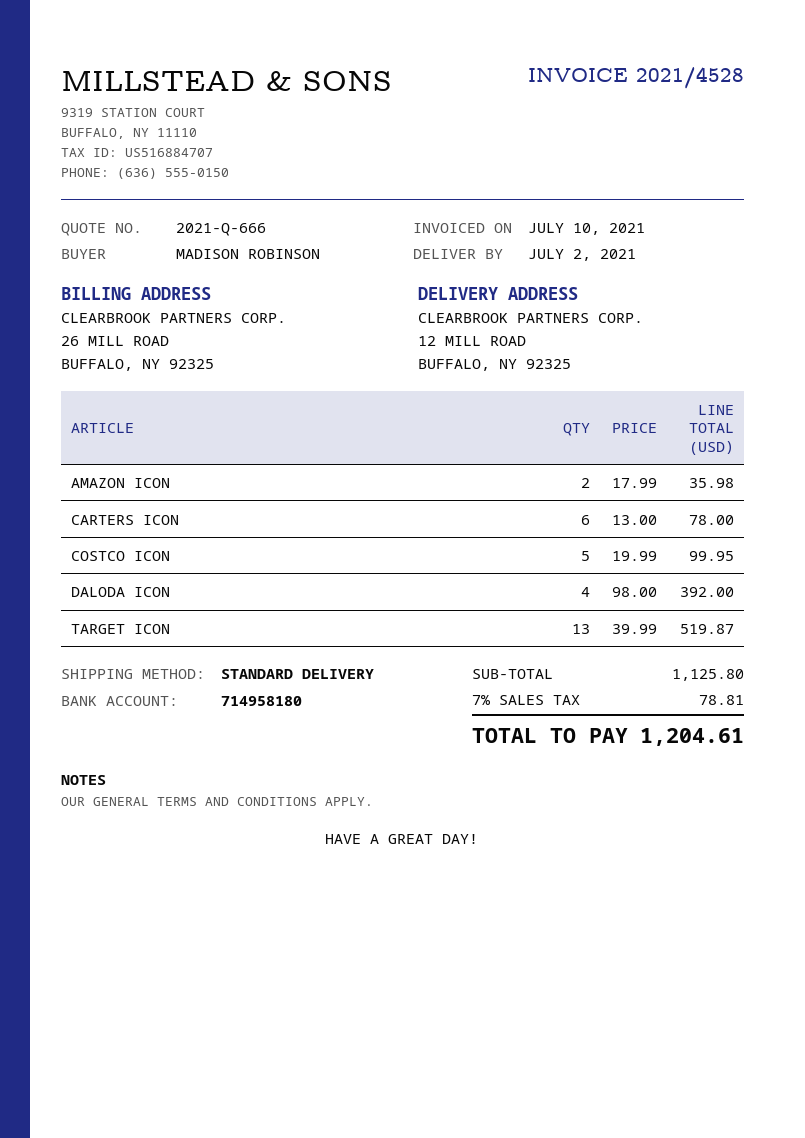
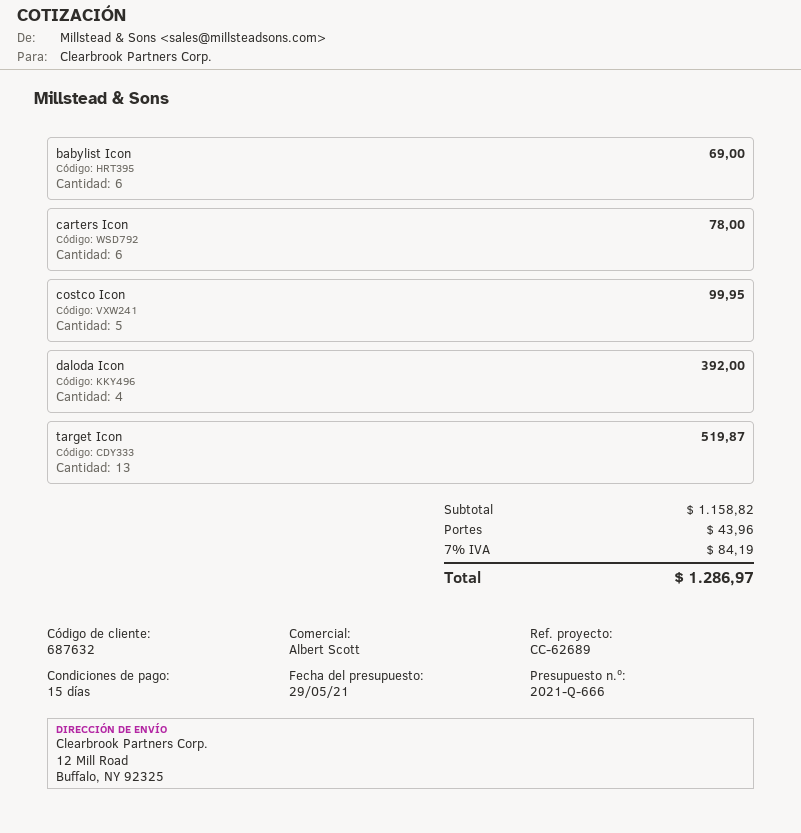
AMAZON ICON: 2 for 35.98 -> none
babylist Icon: none -> 6 for 69.00
subtotal: 1125.80 -> 1158.82
shipping: none -> 43.96
tax: 7% = 78.81 -> 7% = 84.19
total: 1204.61 -> 1286.97

